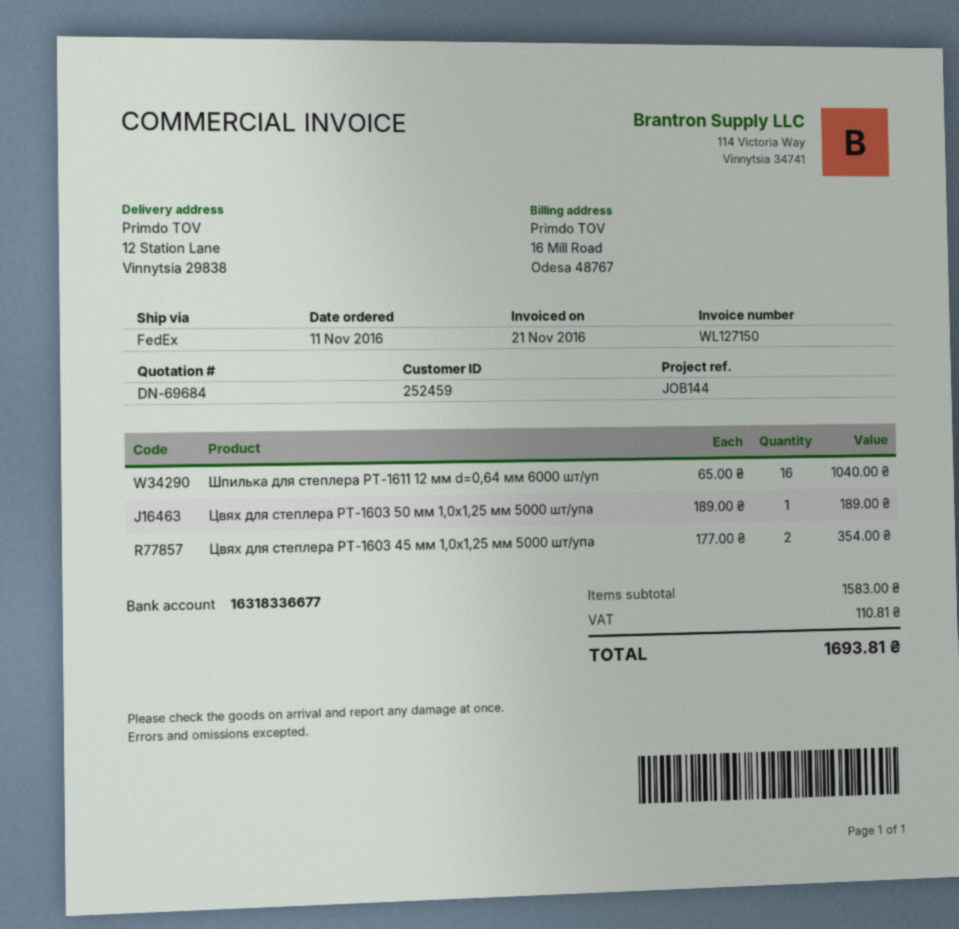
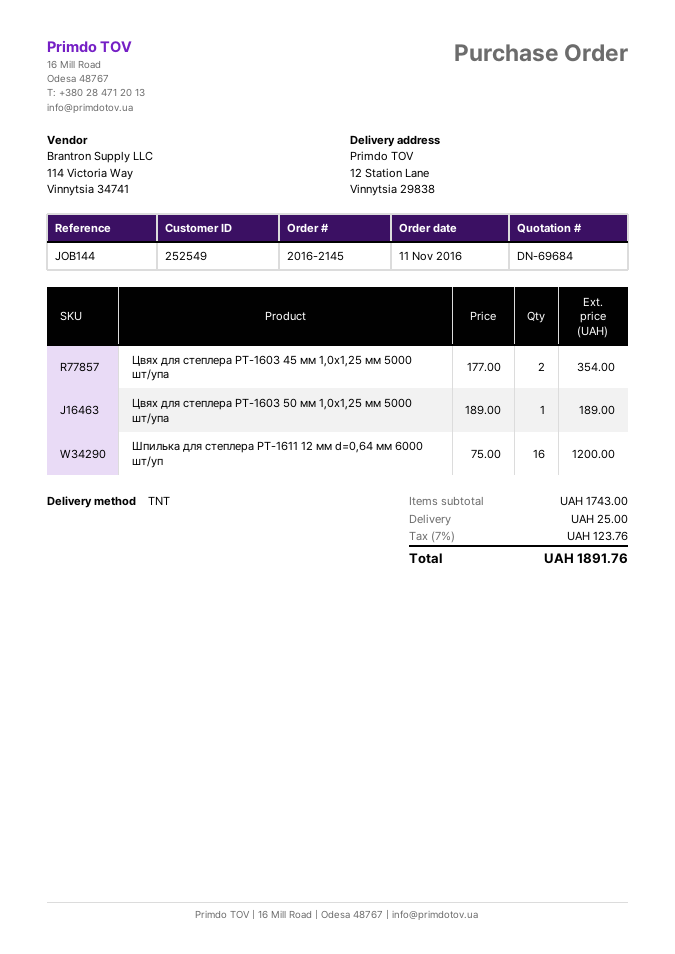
customer number: 252459 -> 252549
shipping method: FedEx -> TNT
Шпилька для степлера PT-1611 12 мм d=0,64 мм 6000 шт/уп: 16 x 65.00 = 1040.00 -> 16 x 75.00 = 1200.00
subtotal: 1583.00 -> 1743.00
shipping: none -> 25.00
tax: 110.81 -> 123.76
total: 1693.81 -> 1891.76

